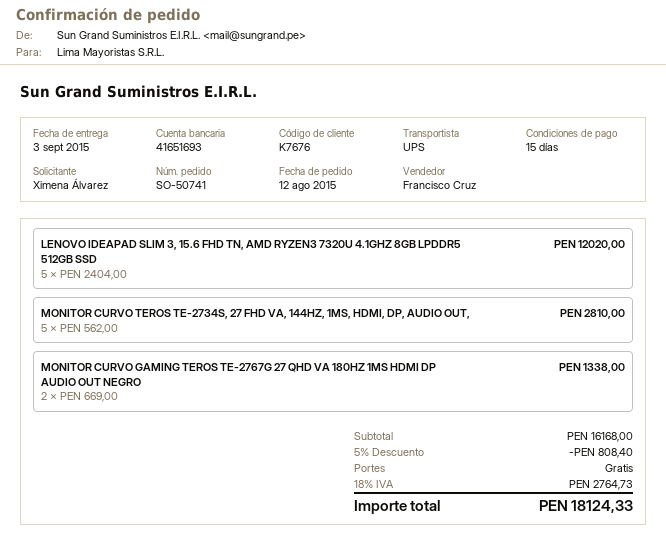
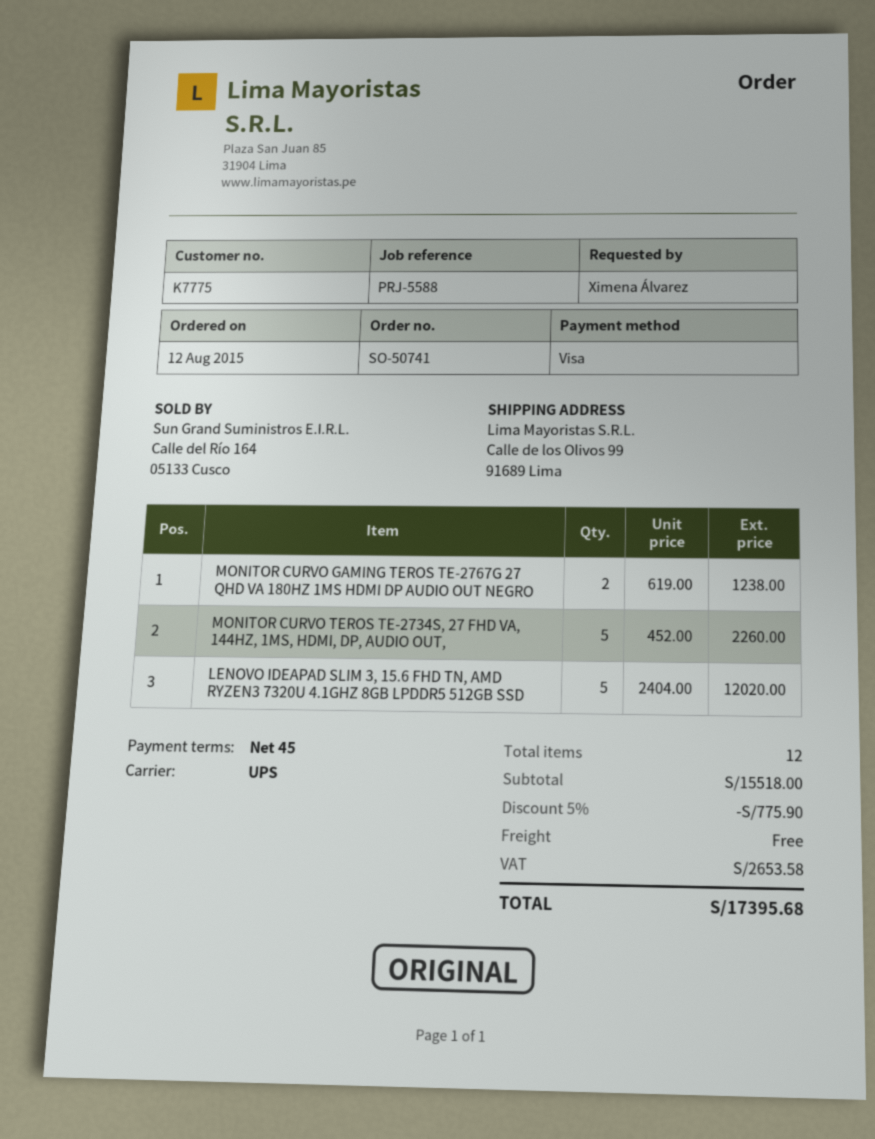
payment terms: 15 days -> 45 days
customer number: K7676 -> K7775
MONITOR CURVO TEROS TE-2734S, 27 FHD VA, 144HZ, 1MS, HDMI, DP, AUDIO OUT,: 5 x 562.00 = 2810.00 -> 5 x 452.00 = 2260.00
MONITOR CURVO GAMING TEROS TE-2767G 27 QHD VA 180HZ 1MS HDMI DP AUDIO OUT NEGRO: 2 x 669.00 = 1338.00 -> 2 x 619.00 = 1238.00
subtotal: 16168.00 -> 15518.00
discount: 5% = 808.40 -> 5% = 775.90
tax: 2764.73 -> 2653.58
total: 18124.33 -> 17395.68

